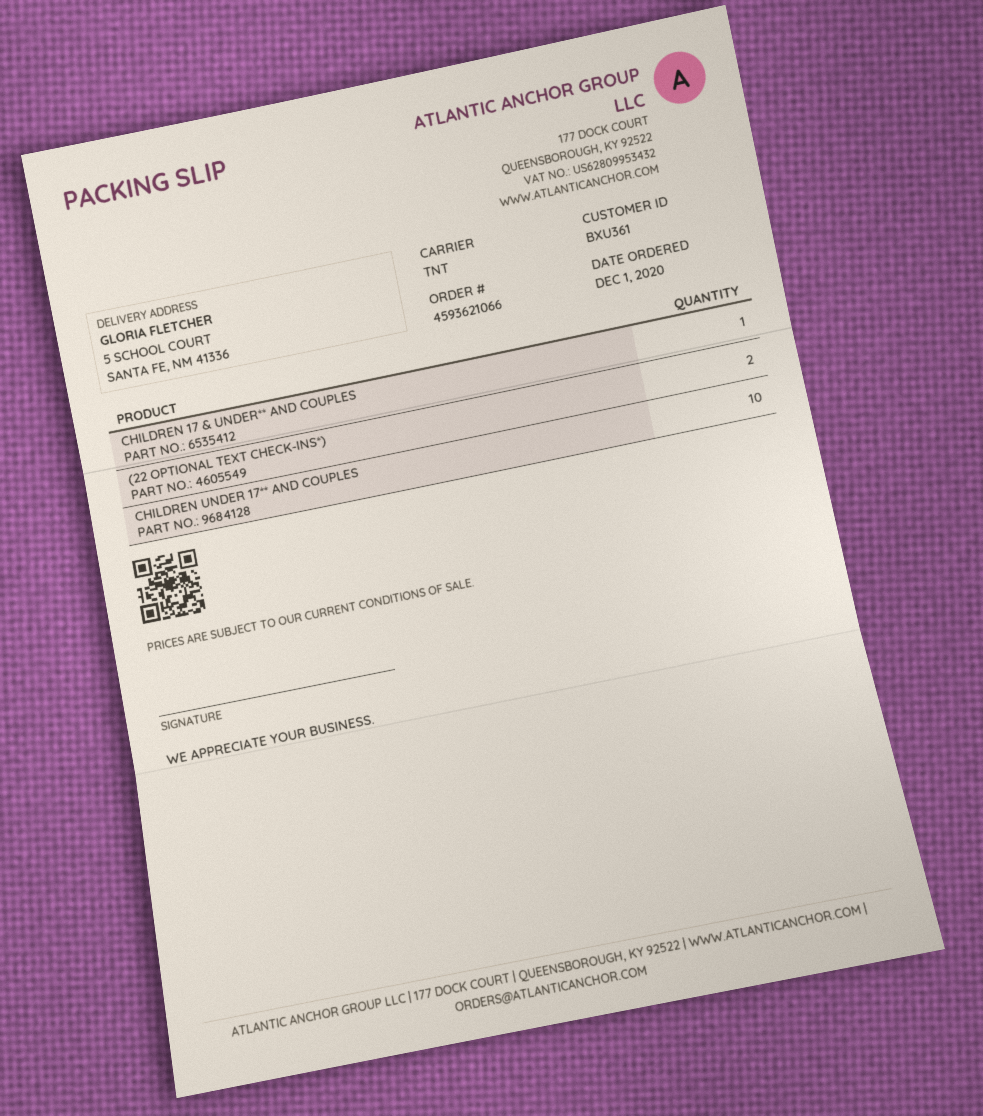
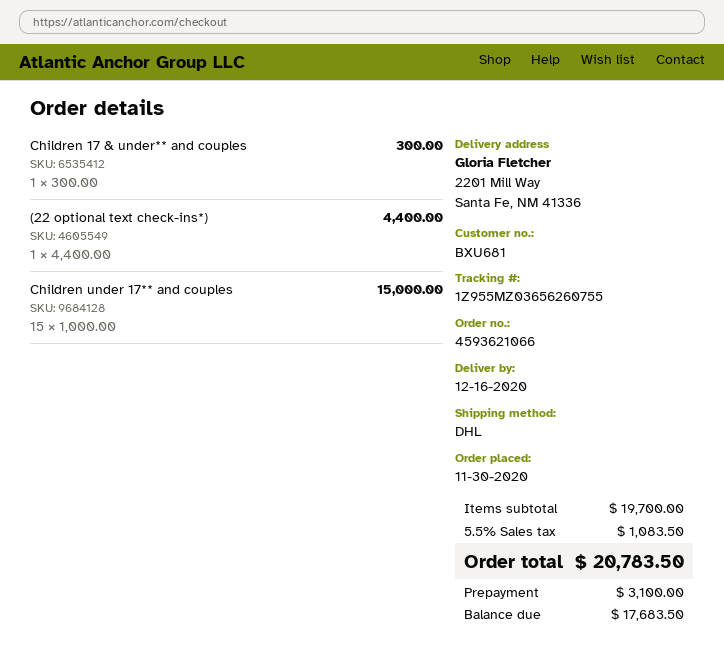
order date: 2020-12-01 -> 2020-11-30
customer number: BXU361 -> BXU681
shipping method: TNT -> DHL
ship to: 5 SCHOOL COURT, SANTA FE, NM 41336 -> 2201 Mill Way, Santa Fe, NM 41336
(22 OPTIONAL TEXT CHECK-INS*): 2 -> 1
CHILDREN UNDER 17** AND COUPLES: 10 -> 15

